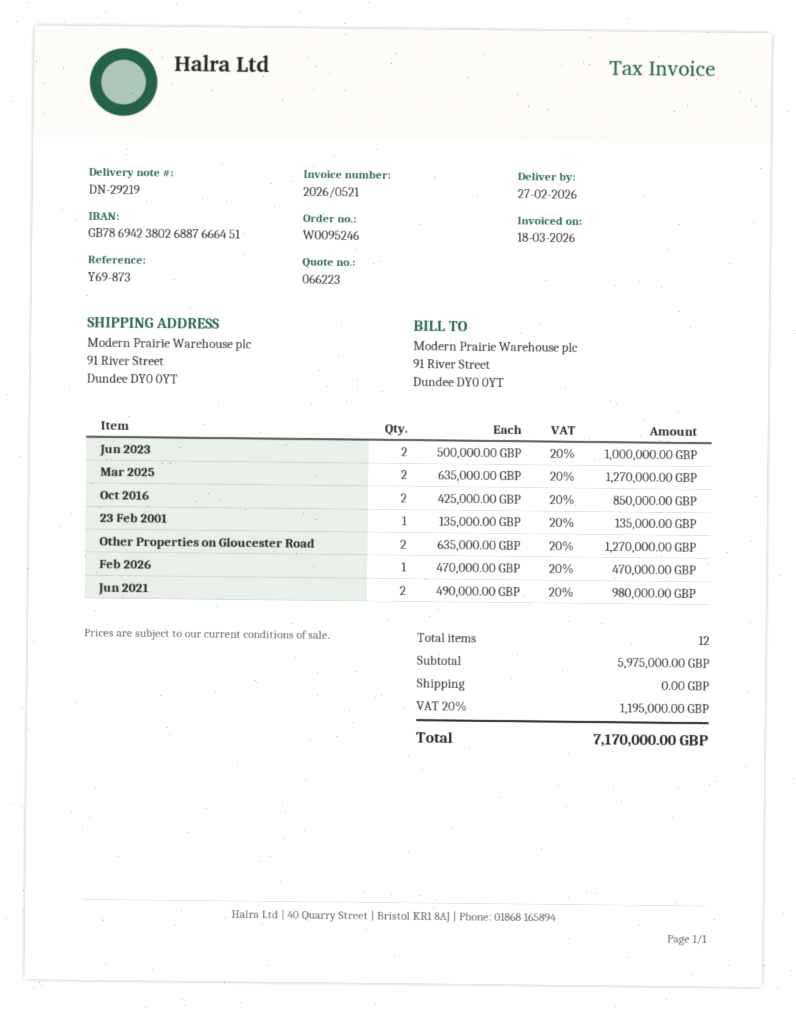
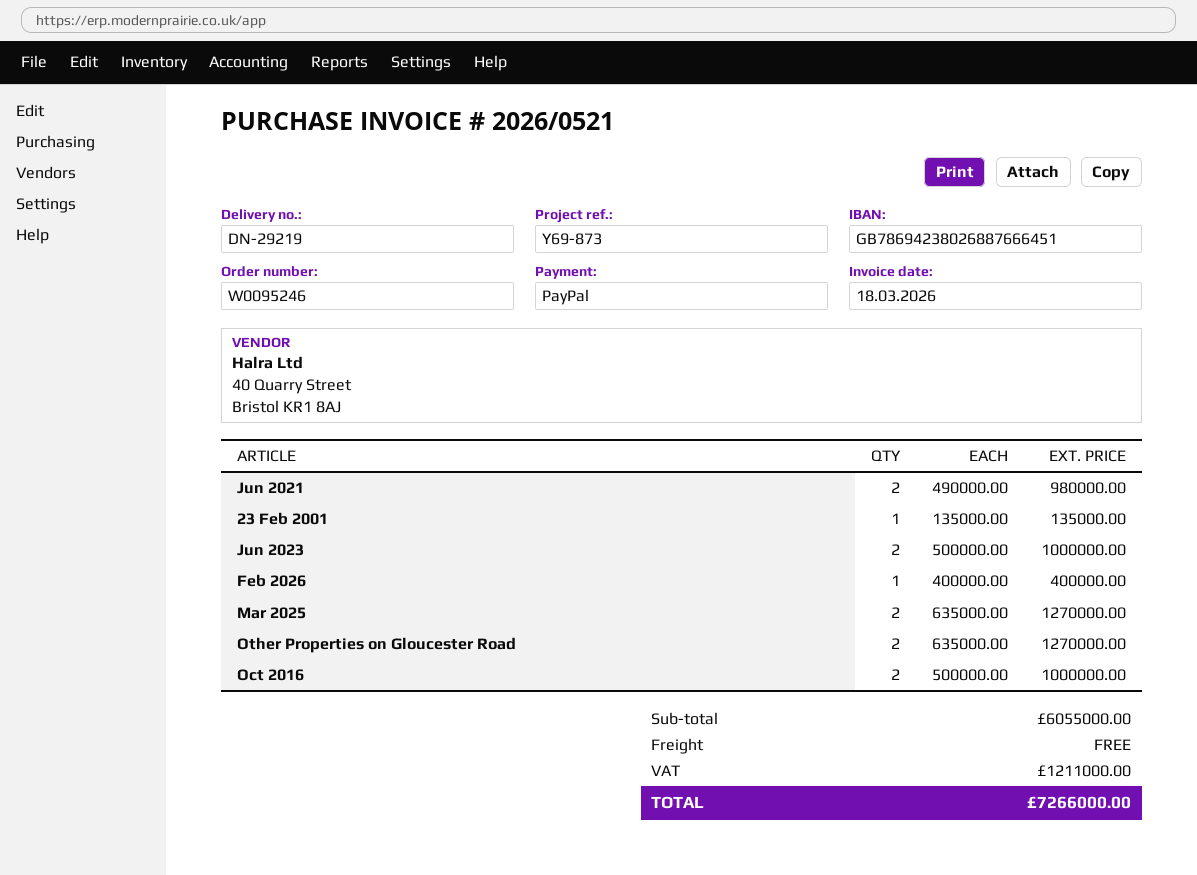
Oct 2016: 2 x 425000.00 = 850000.00 -> 2 x 500000.00 = 1000000.00
Feb 2026: 1 x 470000.00 = 470000.00 -> 1 x 400000.00 = 400000.00
subtotal: 5975000.00 -> 6055000.00
tax: 1195000.00 -> 1211000.00
total: 7170000.00 -> 7266000.00

